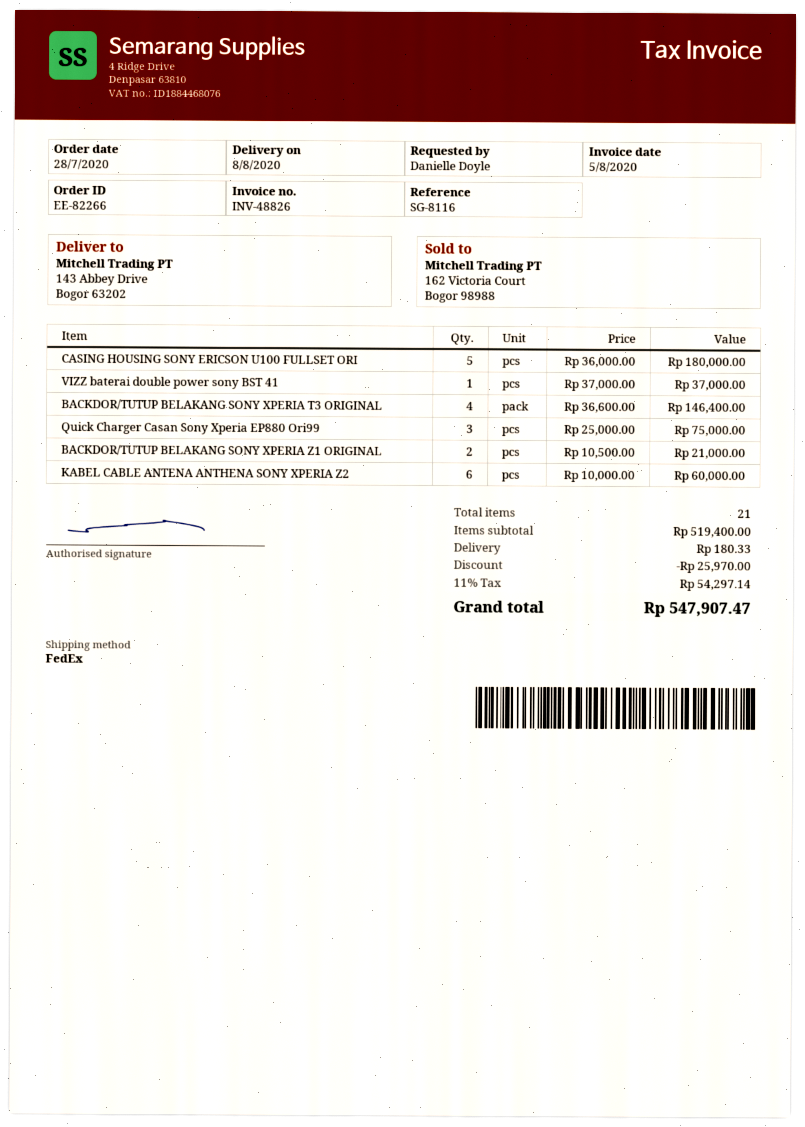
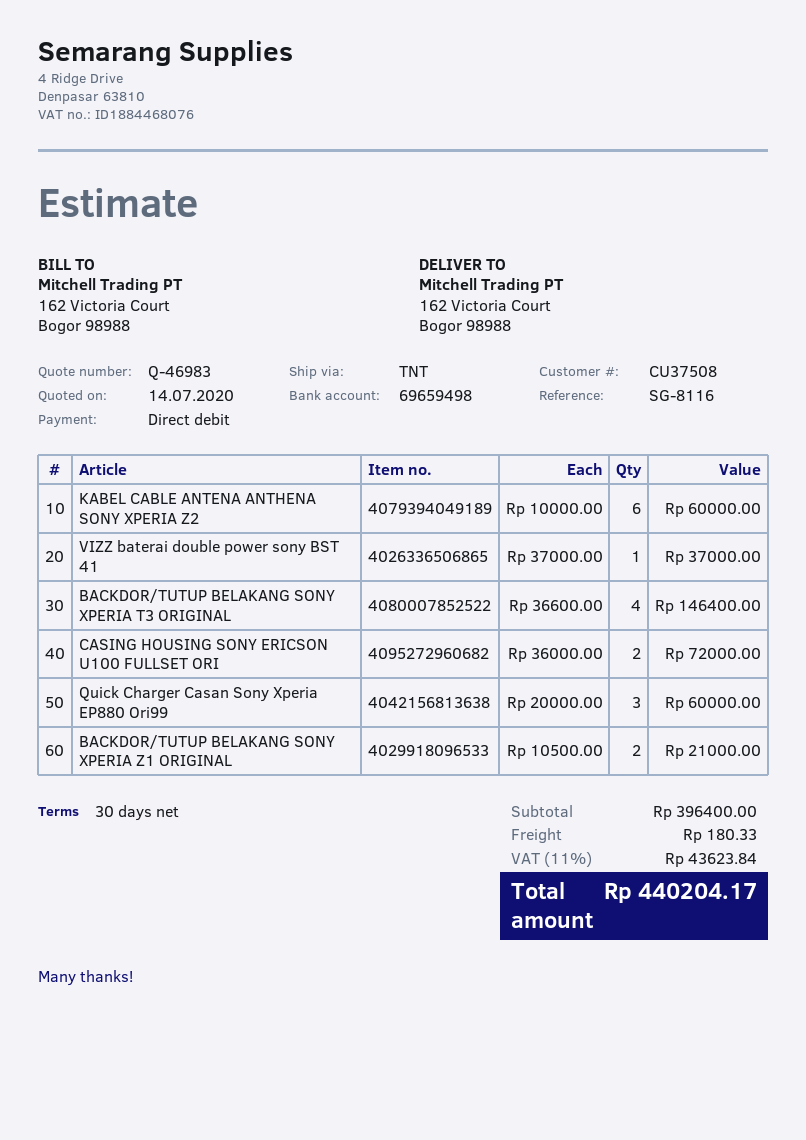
shipping method: FedEx -> TNT
ship to: 143 Abbey Drive, Bogor 63202 -> 162 Victoria Court, Bogor 98988
CASING HOUSING SONY ERICSON U100 FULLSET ORI: 5 x 36000.00 = 180000.00 -> 2 x 36000.00 = 72000.00
Quick Charger Casan Sony Xperia EP880 Ori99: 3 x 25000.00 = 75000.00 -> 3 x 20000.00 = 60000.00
subtotal: 519400.00 -> 396400.00
discount: 25970.00 -> none
tax: 11% = 54297.14 -> 11% = 43623.84
total: 547907.47 -> 440204.17

